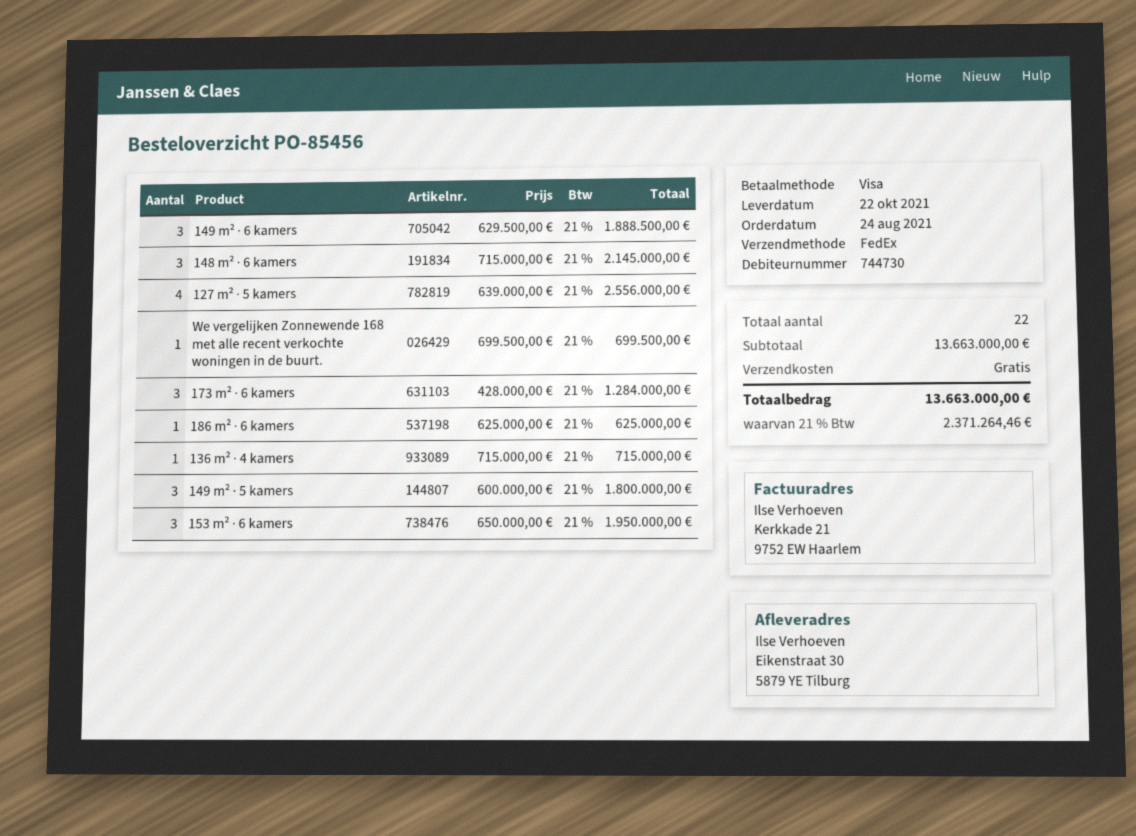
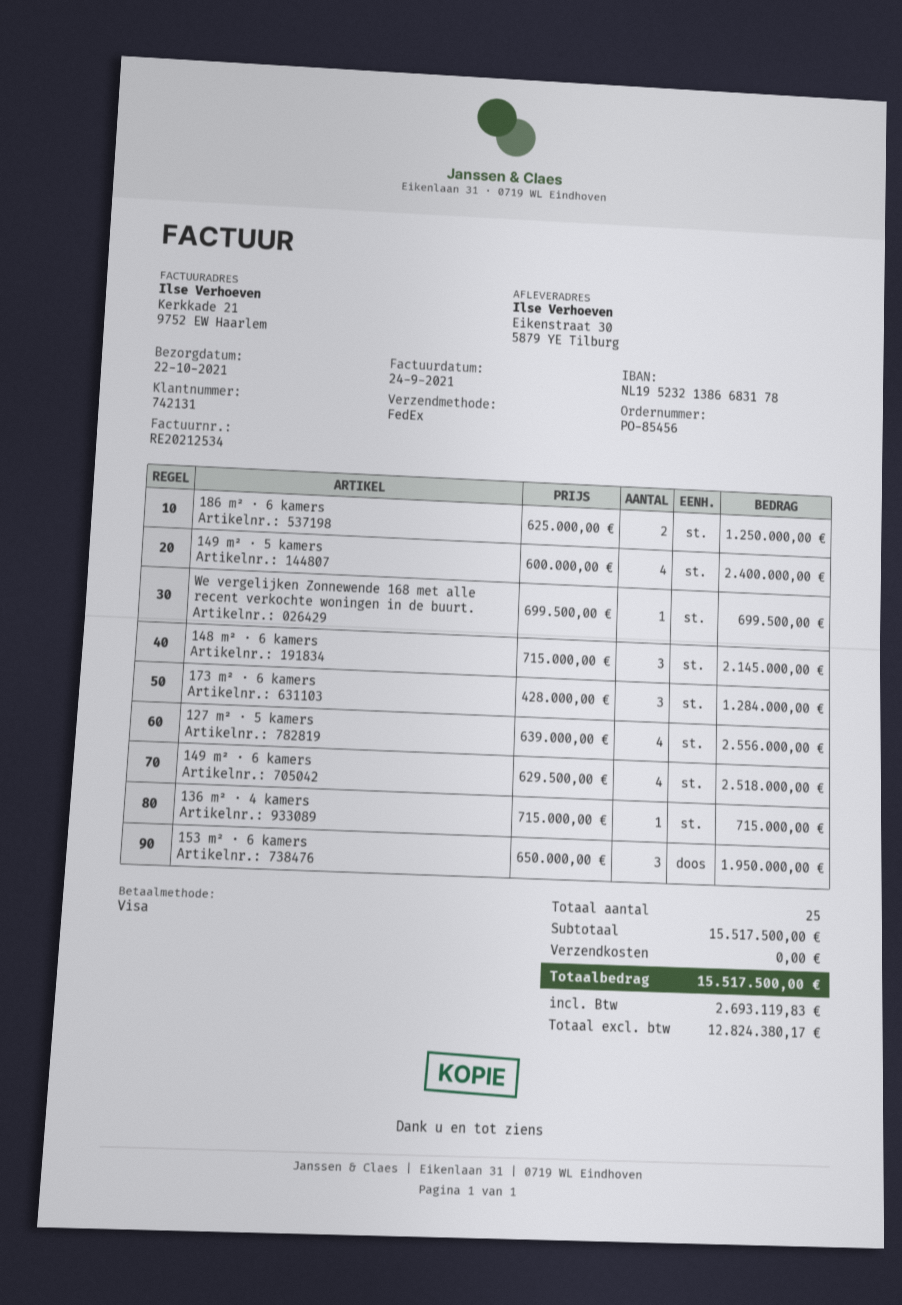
customer number: 744730 -> 742131
149 m² · 6 kamers: 3 x 629500.00 = 1888500.00 -> 4 x 629500.00 = 2518000.00
186 m² · 6 kamers: 1 x 625000.00 = 625000.00 -> 2 x 625000.00 = 1250000.00
149 m² · 5 kamers: 3 x 600000.00 = 1800000.00 -> 4 x 600000.00 = 2400000.00
total quantity: 22 -> 25
subtotal: 13663000.00 -> 15517500.00
tax: 2371264.46 -> 2693119.83
total: 13663000.00 -> 15517500.00

